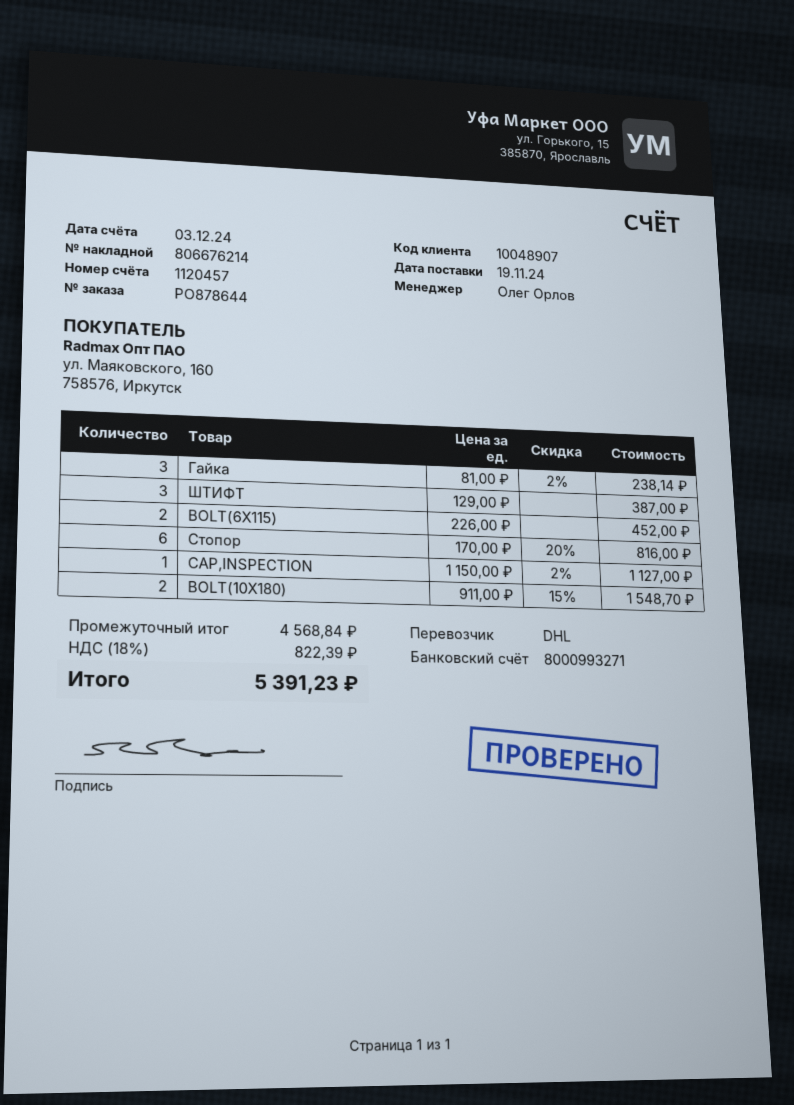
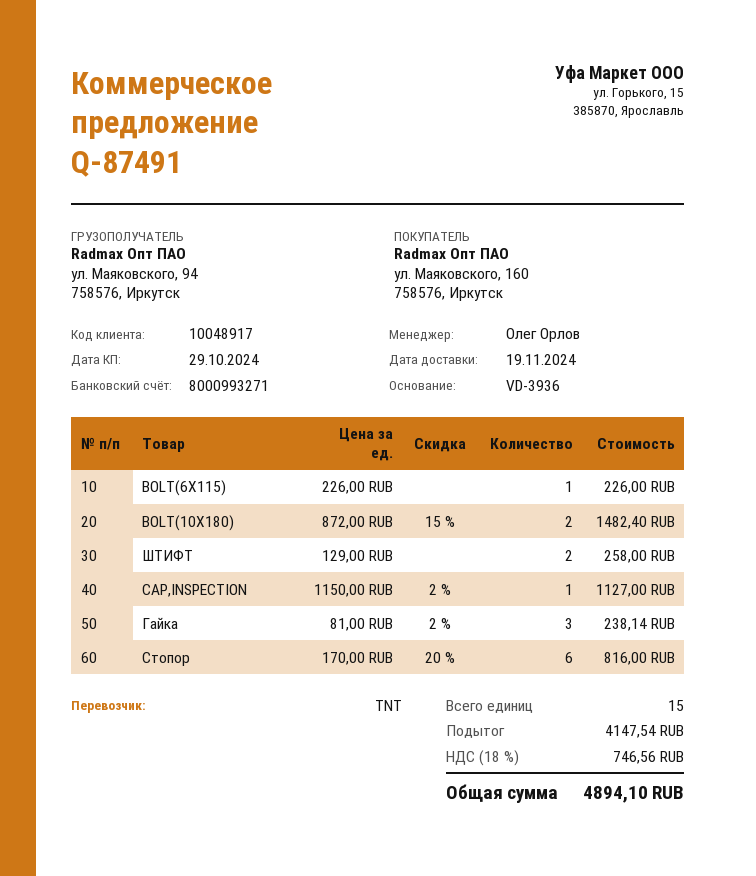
customer number: 10048907 -> 10048917
shipping method: DHL -> TNT
ШТИФТ: 3 x 129.00 = 387.00 -> 2 x 129.00 = 258.00
BOLT(6X115): 2 x 226.00 = 452.00 -> 1 x 226.00 = 226.00
BOLT(10X180): 2 x 911.00 - 15% = 1548.70 -> 2 x 872.00 - 15% = 1482.40
subtotal: 4568.84 -> 4147.54
tax: 18% = 822.39 -> 18% = 746.56
total: 5391.23 -> 4894.10

